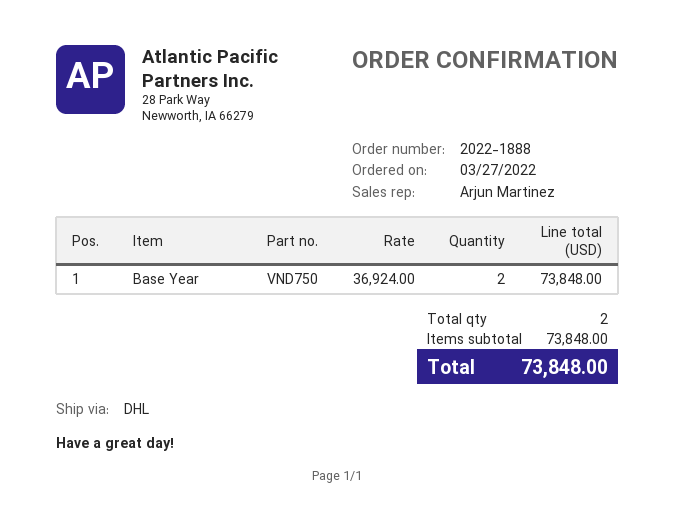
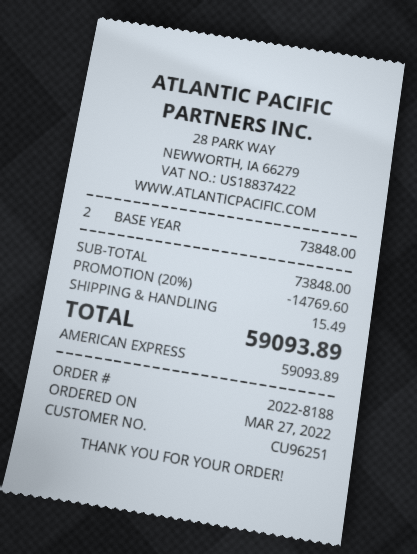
order number: 2022-1888 -> 2022-8188
discount: none -> 20% = 14769.60
shipping: none -> 15.49
total: 73848.00 -> 59093.89

